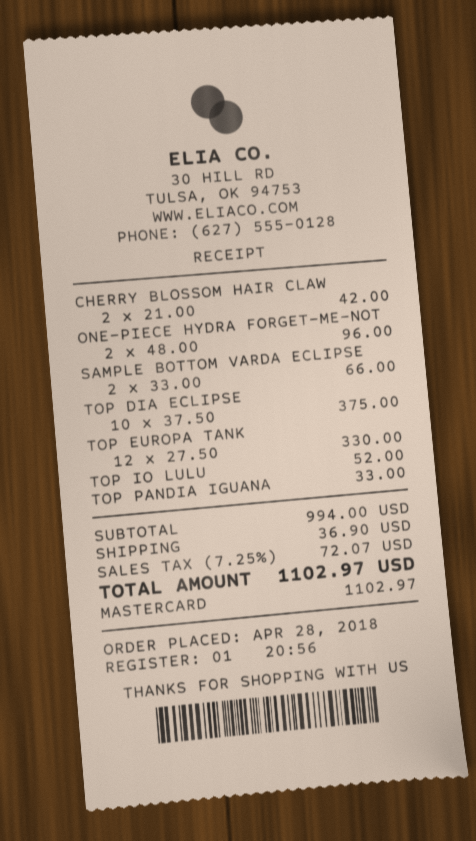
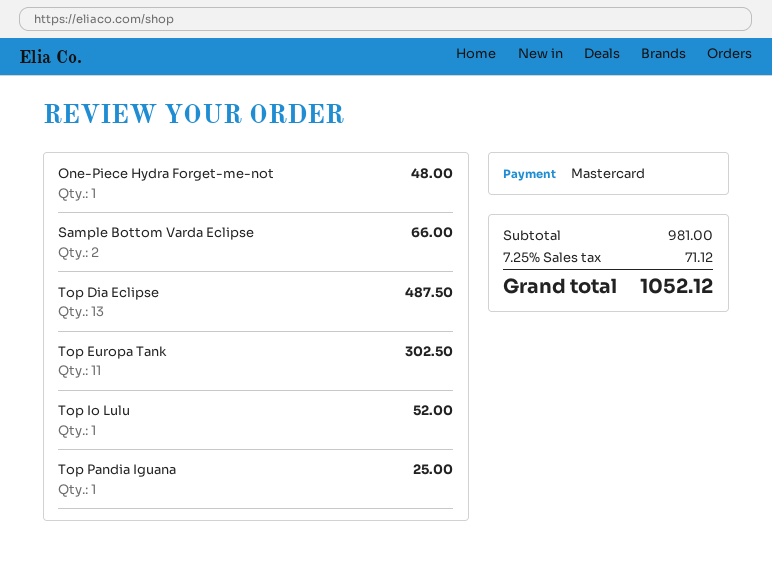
CHERRY BLOSSOM HAIR CLAW: 2 for 42.00 -> none
ONE-PIECE HYDRA FORGET-ME-NOT: 2 for 96.00 -> 1 for 48.00
TOP DIA ECLIPSE: 10 for 375.00 -> 13 for 487.50
TOP EUROPA TANK: 12 for 330.00 -> 11 for 302.50
TOP PANDIA IGUANA: 1 for 33.00 -> 1 for 25.00
subtotal: 994.00 -> 981.00
shipping: 36.90 -> none
tax: 7.25% = 72.07 -> 7.25% = 71.12
total: 1102.97 -> 1052.12

